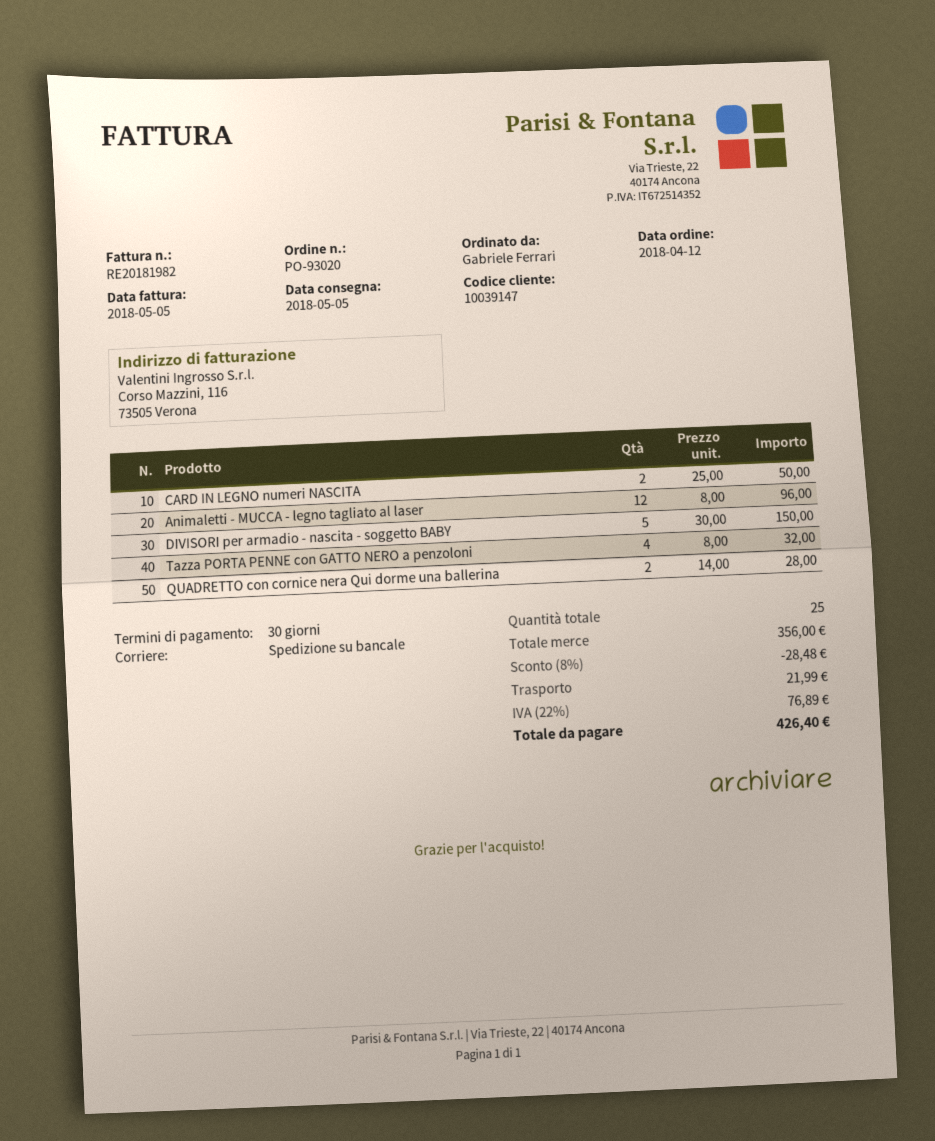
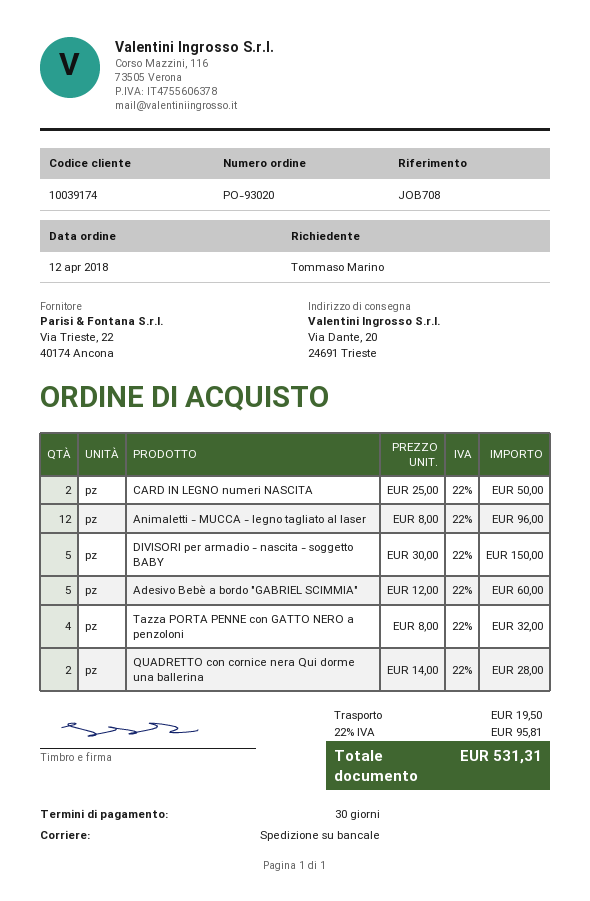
customer number: 10039147 -> 10039174
ordered by: Gabriele Ferrari -> Tommaso Marino
Adesivo Bebè a bordo "GABRIEL SCIMMIA": none -> 5 x 12.00 = 60.00
discount: 8% = 28.48 -> none
shipping: 21.99 -> 19.50
tax: 22% = 76.89 -> 22% = 95.81
total: 426.40 -> 531.31

